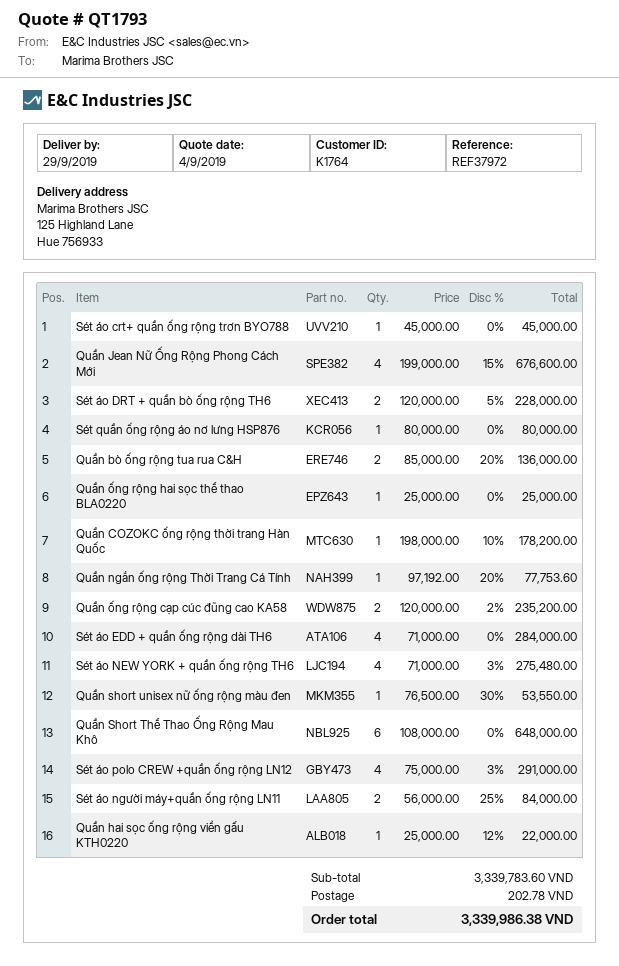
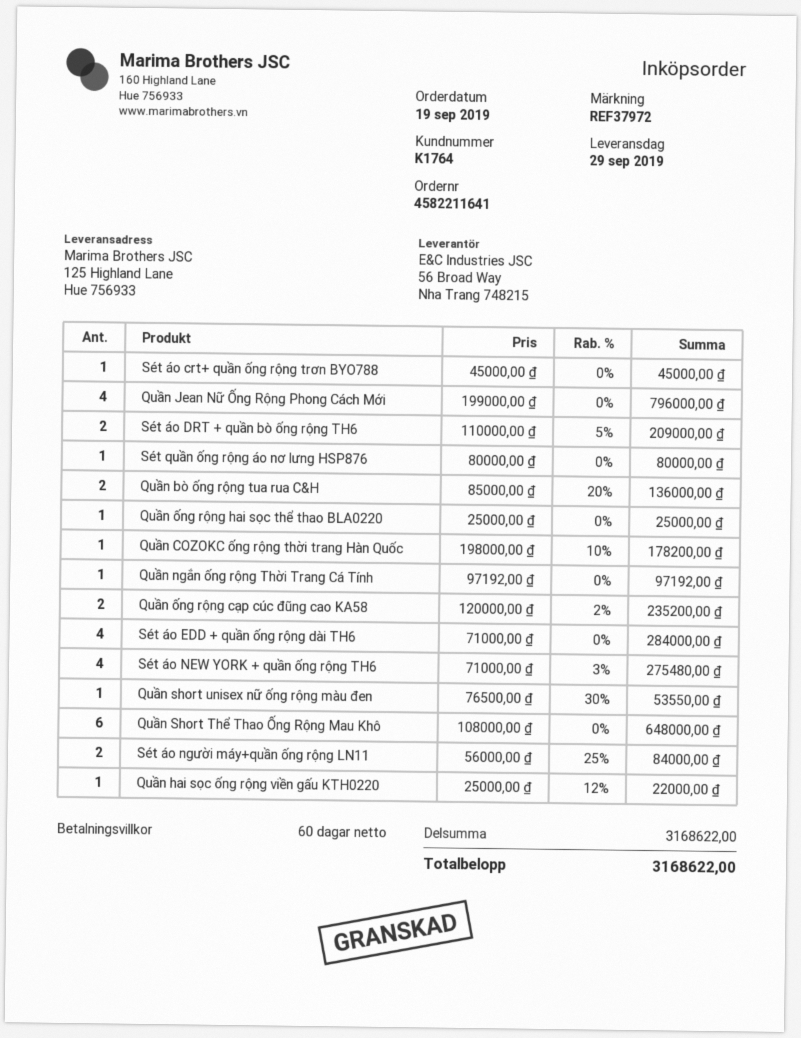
Quần Jean Nữ Ống Rộng Phong Cách Mới: 4 x 199000.00 - 15% = 676600.00 -> 4 x 199000.00 = 796000.00
Sét áo DRT + quần bò ống rộng TH6: 2 x 120000.00 - 5% = 228000.00 -> 2 x 110000.00 - 5% = 209000.00
Quần ngắn ống rộng Thời Trang Cá Tính: 1 x 97192.00 - 20% = 77753.60 -> 1 x 97192.00 = 97192.00
Sét áo polo CREW +quần ống rộng LN12: 4 x 75000.00 - 3% = 291000.00 -> none
subtotal: 3339783.60 -> 3168622.00
shipping: 202.78 -> none
total: 3339986.38 -> 3168622.00

